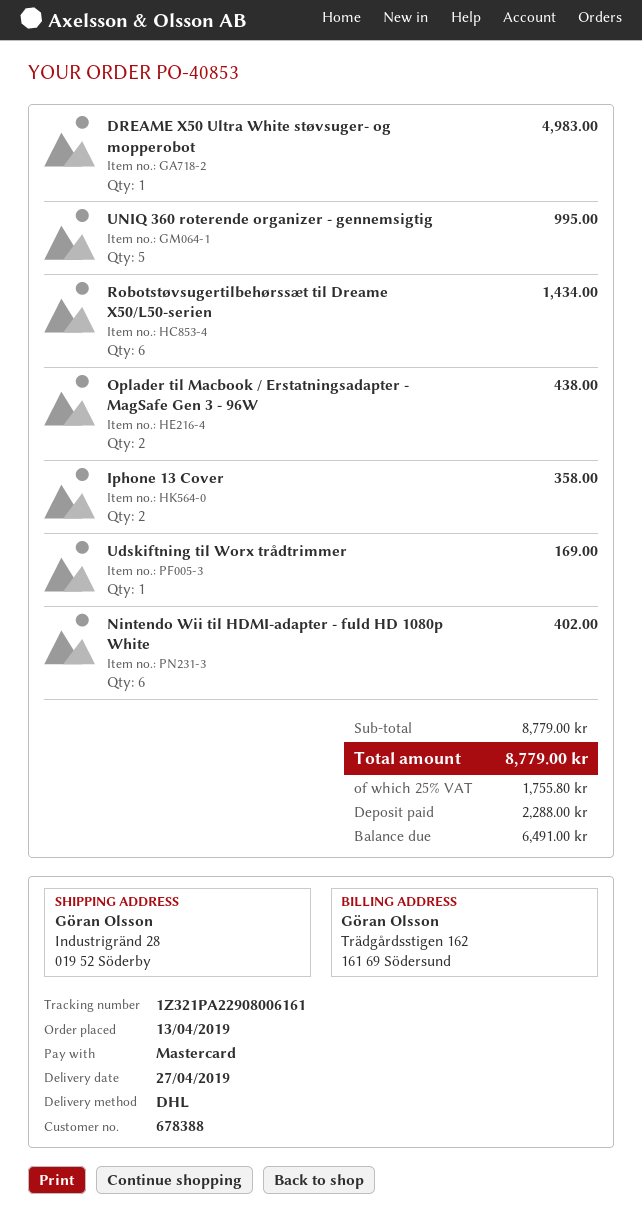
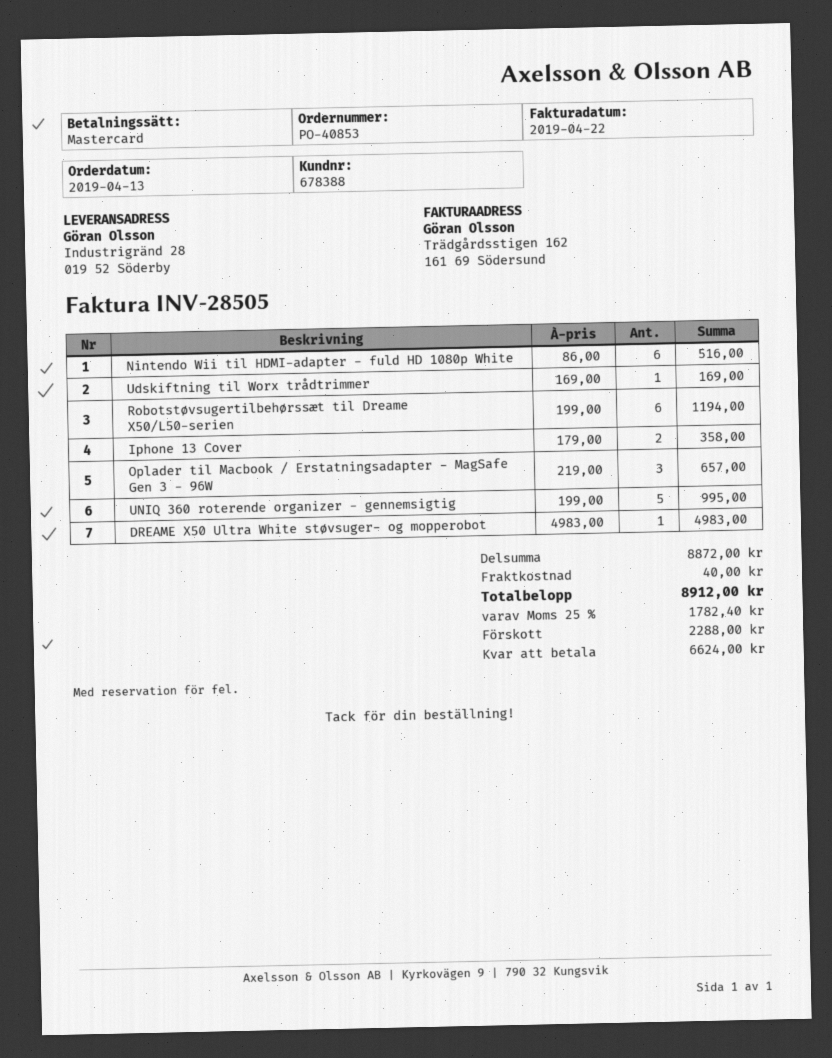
Robotstøvsugertilbehørssæt til Dreame X50/L50-serien: 6 for 1434.00 -> 6 for 1194.00
Oplader til Macbook / Erstatningsadapter - MagSafe Gen 3 - 96W: 2 for 438.00 -> 3 for 657.00
Nintendo Wii til HDMI-adapter - fuld HD 1080p White: 6 for 402.00 -> 6 for 516.00
subtotal: 8779.00 -> 8872.00
shipping: none -> 40.00
tax: 25% = 1755.80 -> 25% = 1782.40
total: 8779.00 -> 8912.00
balance: 6491.00 -> 6624.00

